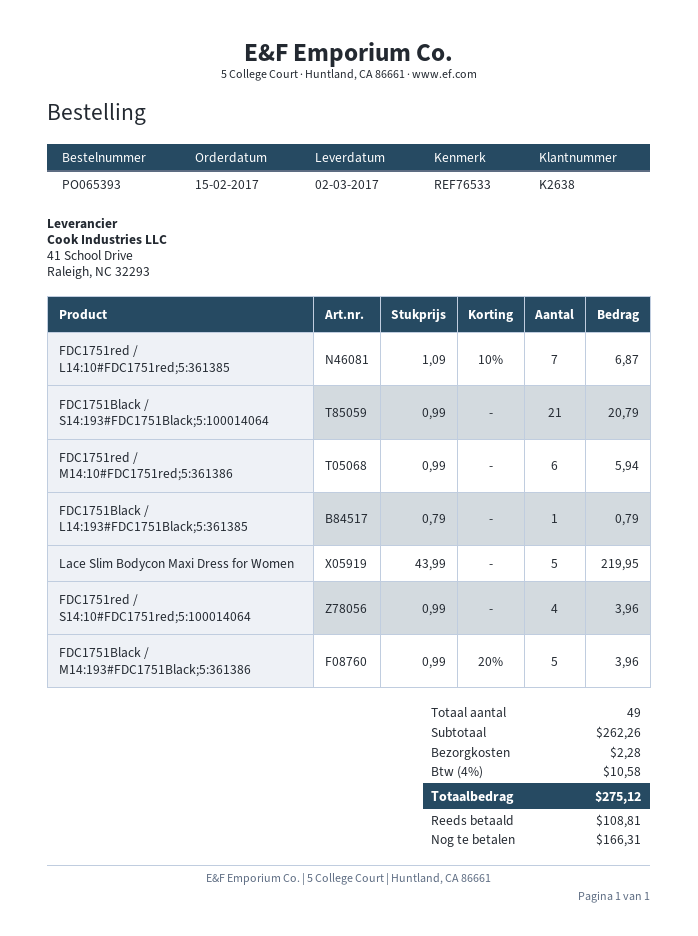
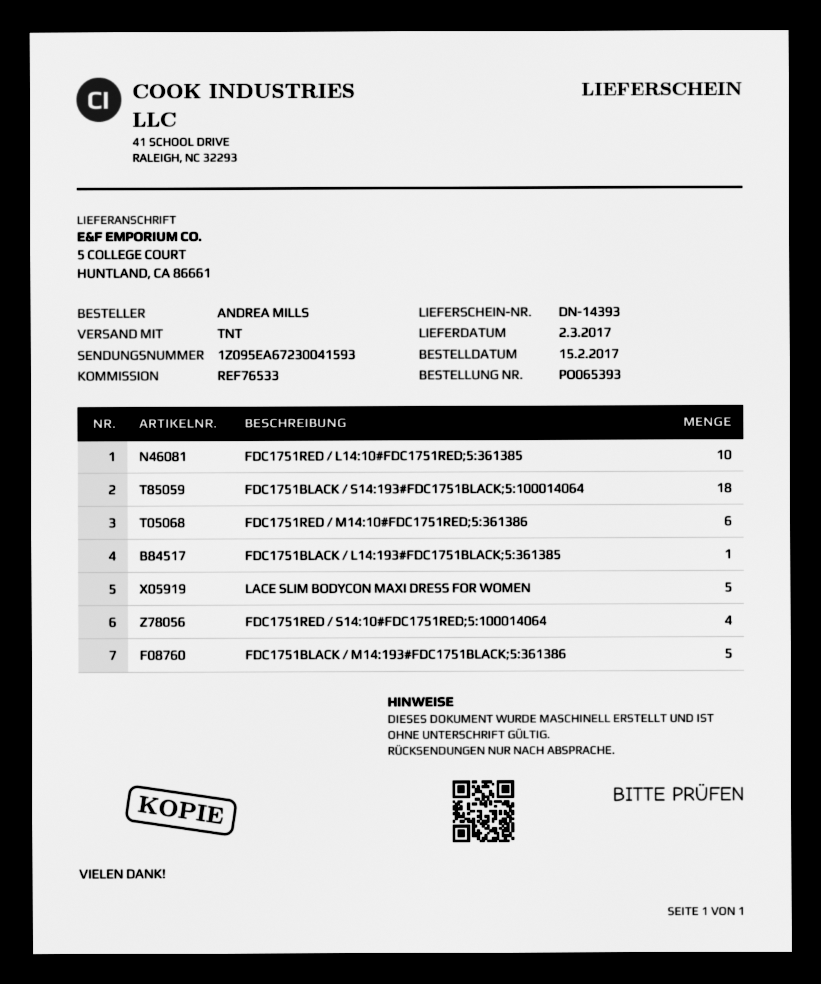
FDC1751red / L14:10#FDC1751red;5:361385: 7 -> 10
FDC1751Black / S14:193#FDC1751Black;5:100014064: 21 -> 18

